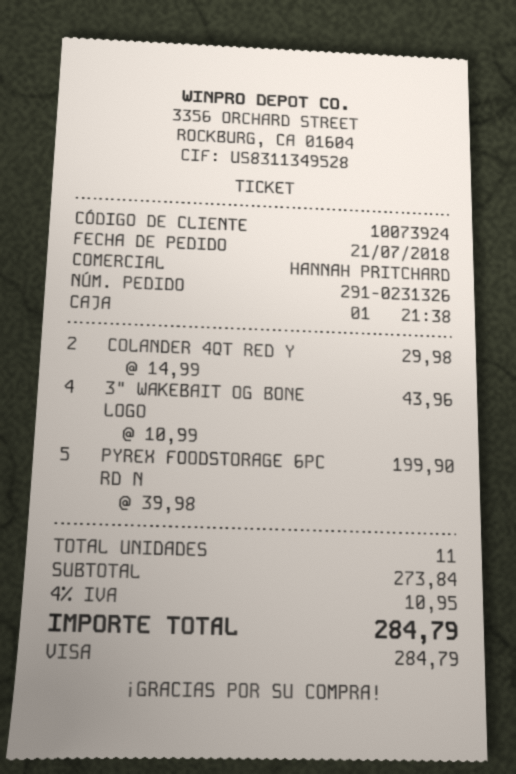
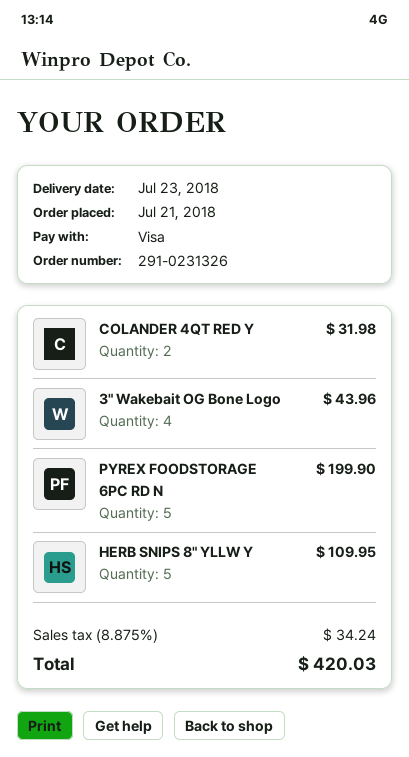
COLANDER 4QT RED Y: 2 for 29.98 -> 2 for 31.98
HERB SNIPS 8" YLLW Y: none -> 5 for 109.95
tax: 4% = 10.95 -> 8.875% = 34.24
total: 284.79 -> 420.03

